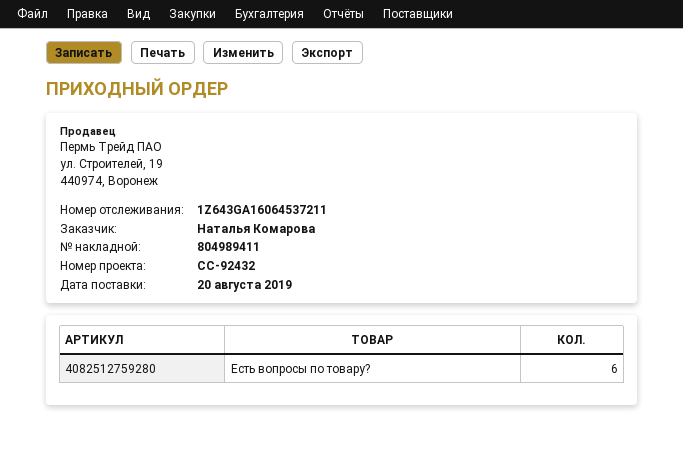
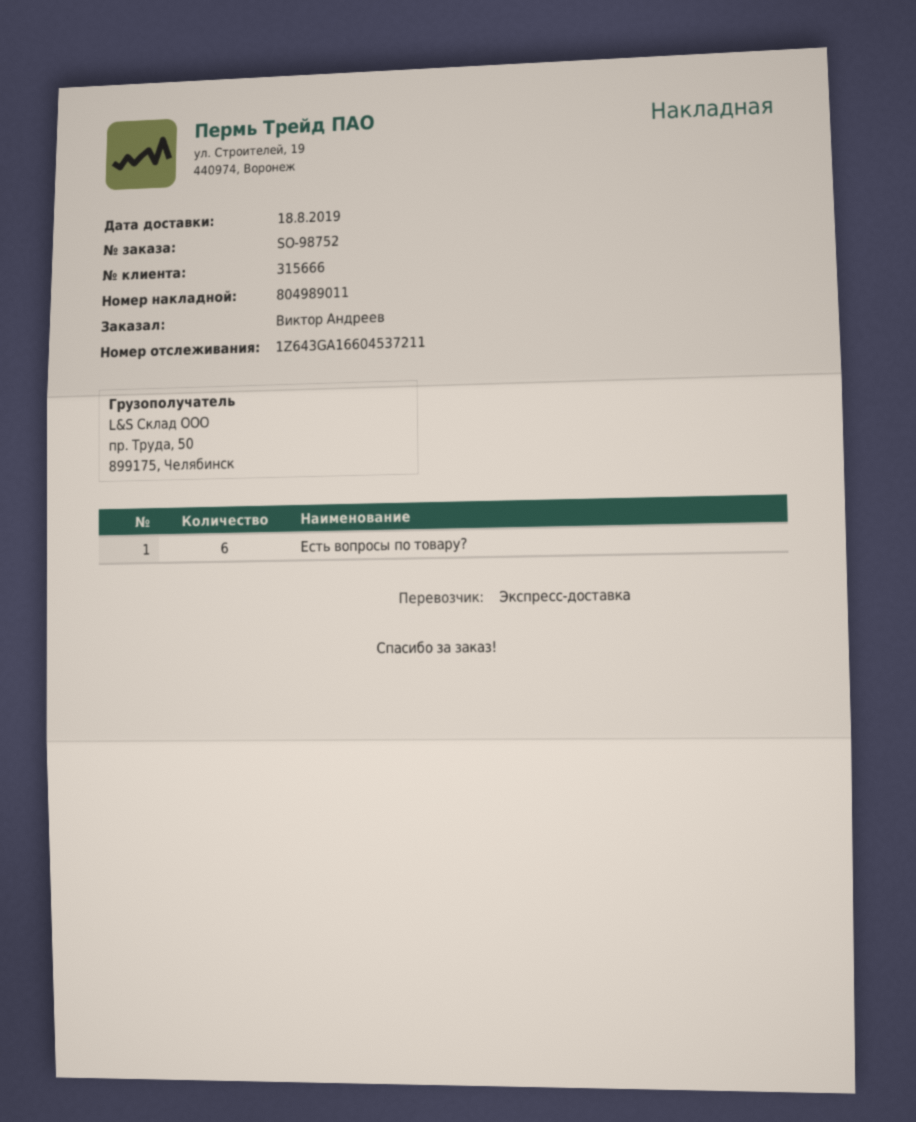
delivery note number: 804989411 -> 804989011
delivery date: 2019-08-20 -> 2019-08-18
ordered by: Наталья Комарова -> Виктор Андреев
tracking number: 1Z643GA16064537211 -> 1Z643GA16604537211

